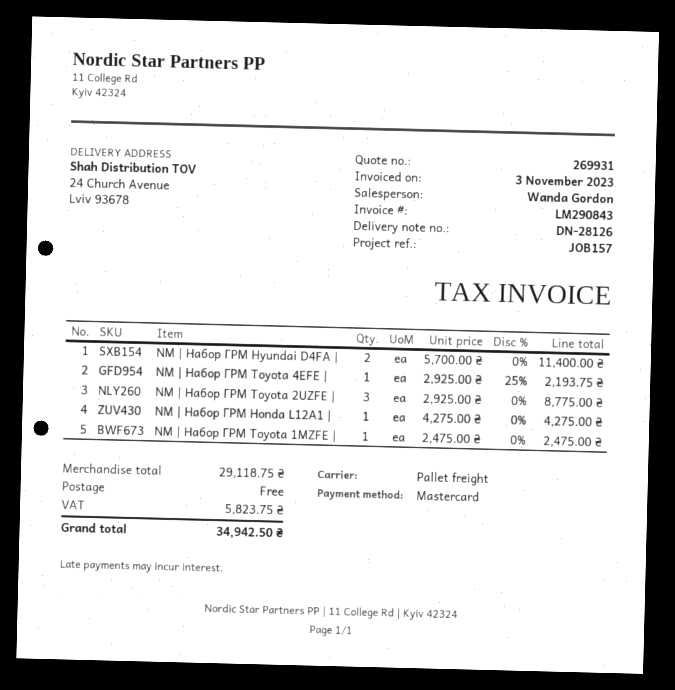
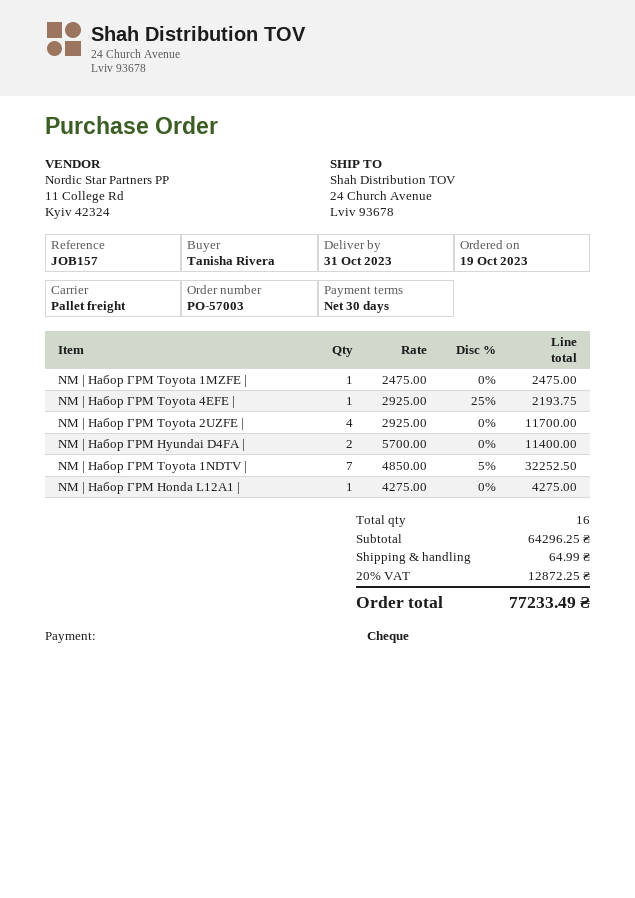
payment method: Mastercard -> cheque
NM | Набор ГРМ Toyota 2UZFE |: 3 x 2925.00 = 8775.00 -> 4 x 2925.00 = 11700.00
NM | Набор ГРМ Toyota 1NDTV |: none -> 7 x 4850.00 - 5% = 32252.50
subtotal: 29118.75 -> 64296.25
shipping: 0.00 -> 64.99
tax: 5823.75 -> 12872.25
total: 34942.50 -> 77233.49

